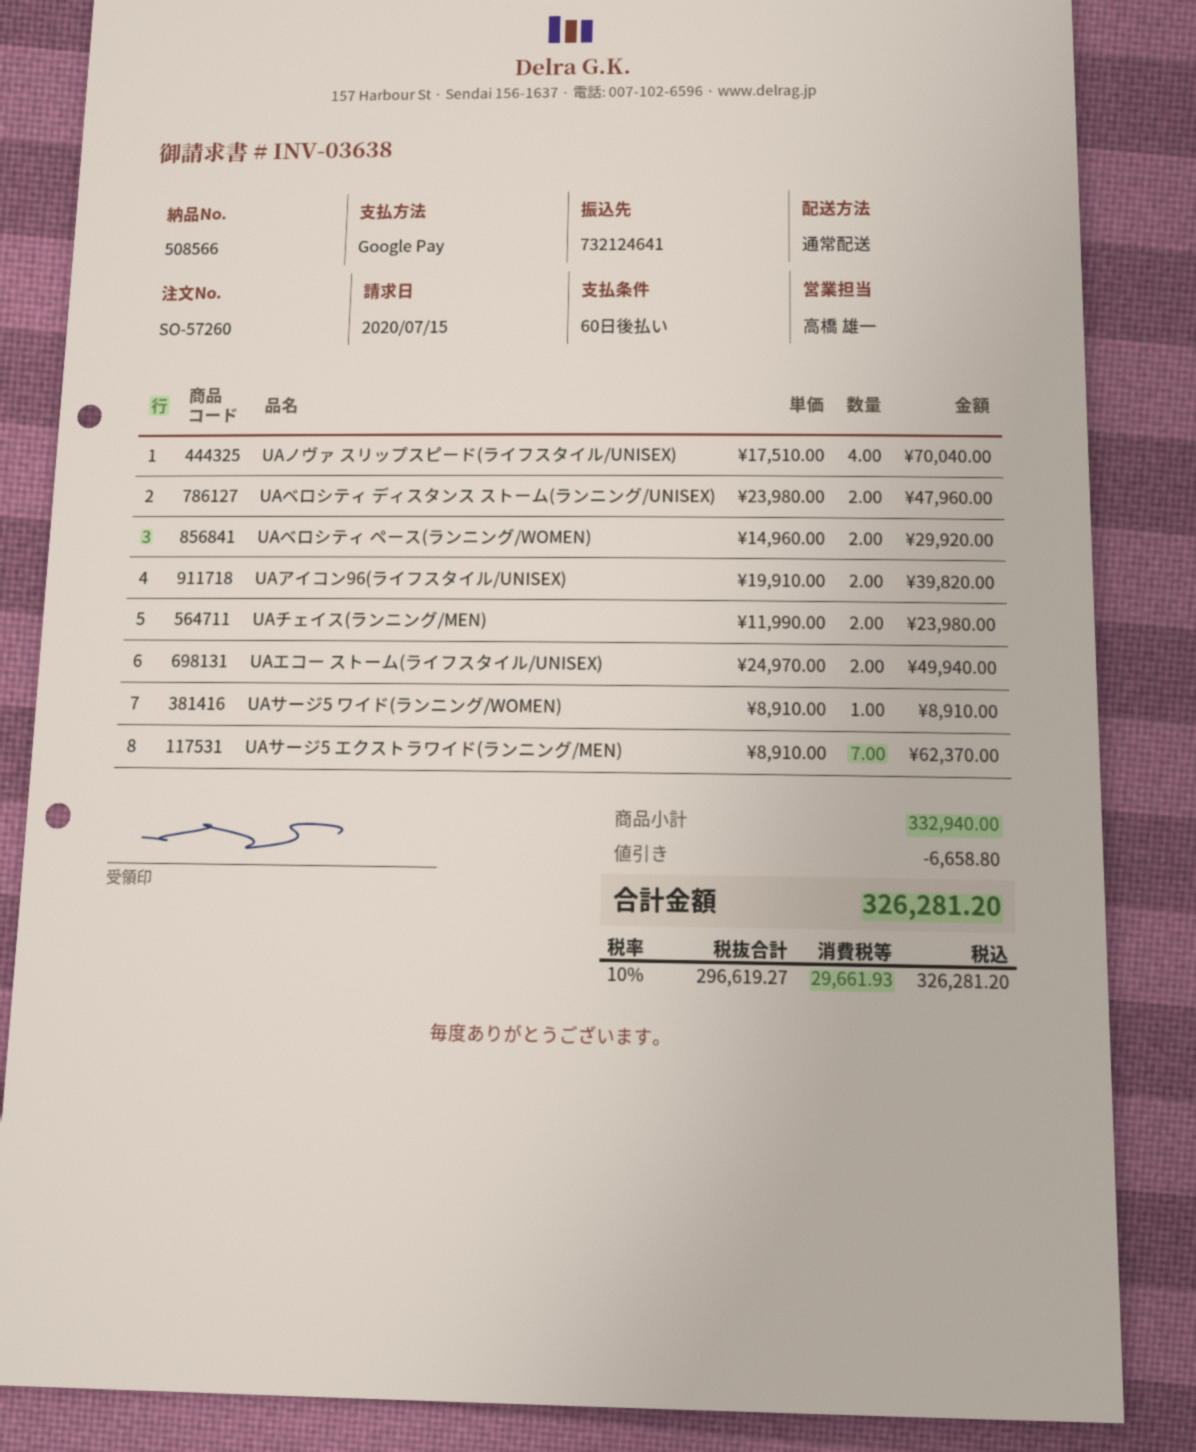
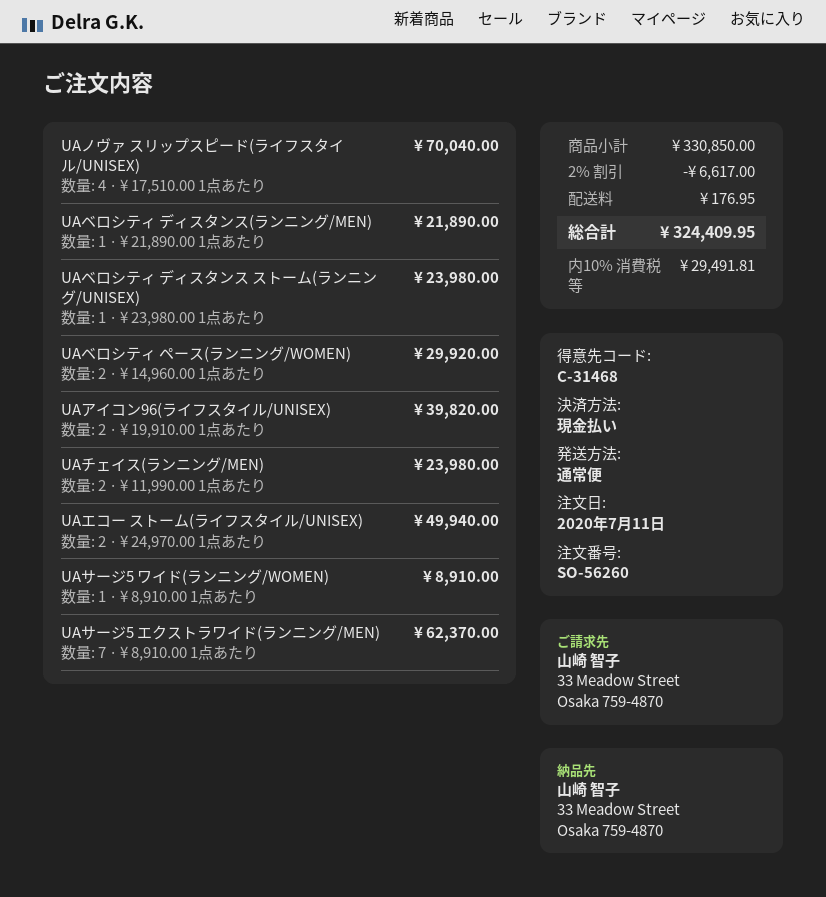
order number: SO-57260 -> SO-56260
payment method: Google Pay -> cash
UAベロシティ ディスタンス ストーム(ランニング/UNISEX): 2 x 23980.00 = 47960.00 -> 1 x 23980.00 = 23980.00
UAベロシティ ディスタンス(ランニング/MEN): none -> 1 x 21890.00 = 21890.00
subtotal: 332940.00 -> 330850.00
discount: 6658.80 -> 6617.00
shipping: none -> 176.95
tax: 10% = 29661.93 -> 10% = 29491.81
total: 326281.20 -> 324409.95

